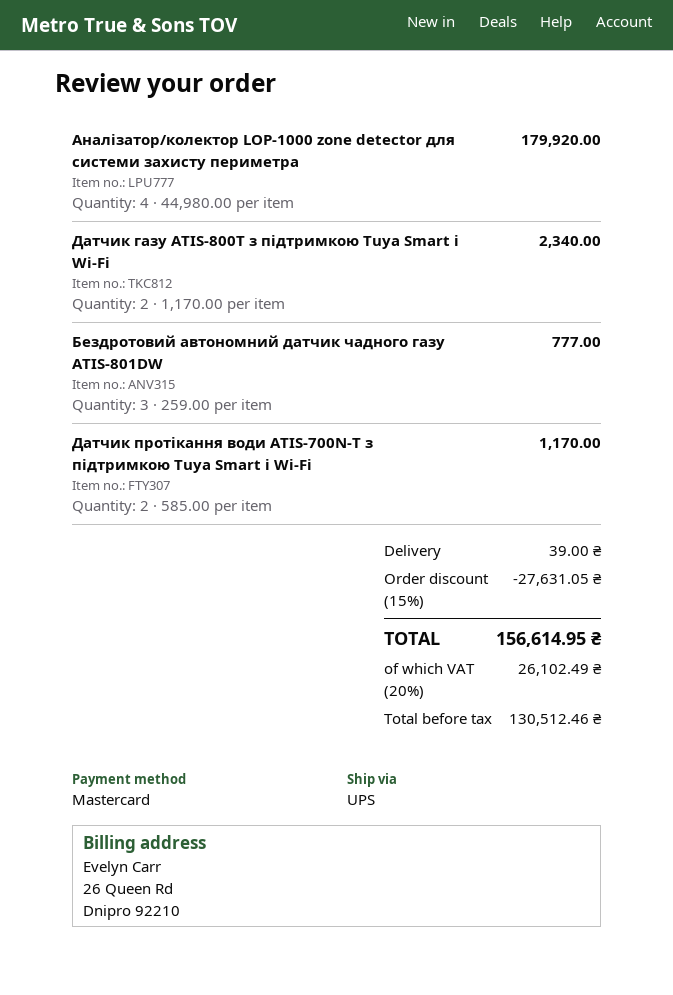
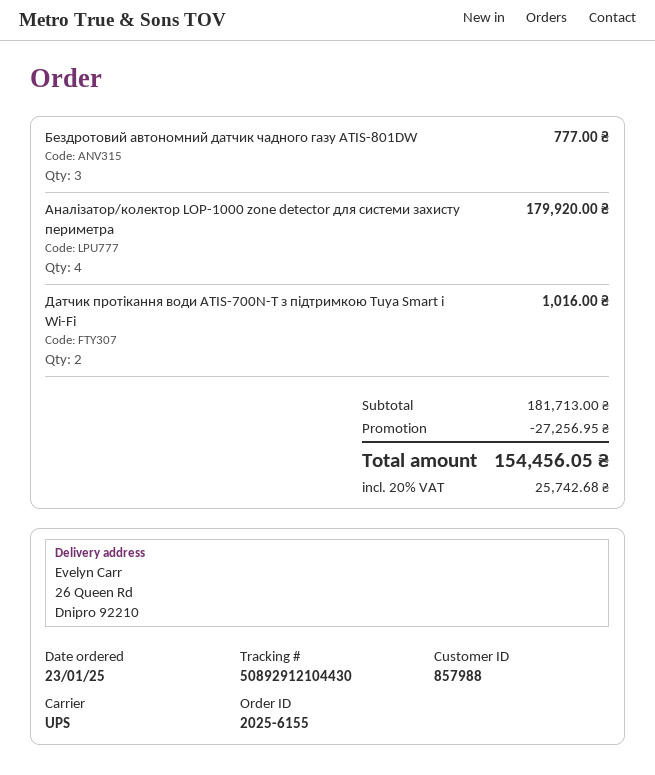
Датчик газу ATIS-800Т з підтримкою Tuya Smart і Wi-Fi: 2 for 2340.00 -> none
Датчик протікання води ATIS-700N-T з підтримкою Tuya Smart і Wi-Fi: 2 for 1170.00 -> 2 for 1016.00
discount: 27631.05 -> 27256.95
shipping: 39.00 -> none
tax: 20% = 26102.49 -> 20% = 25742.68
total: 156614.95 -> 154456.05

